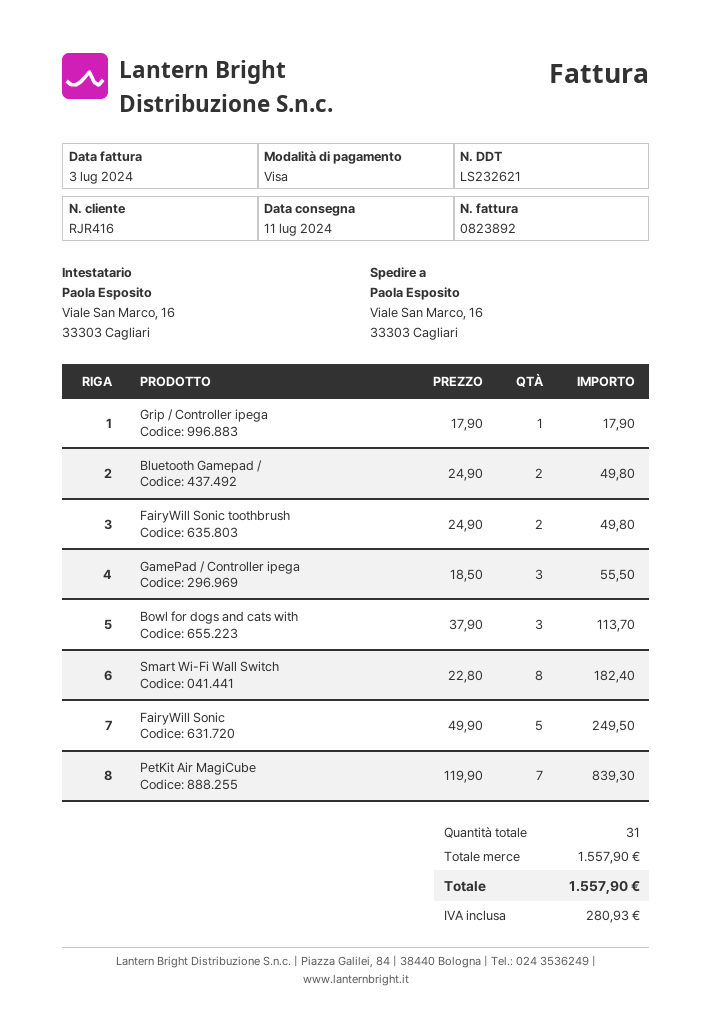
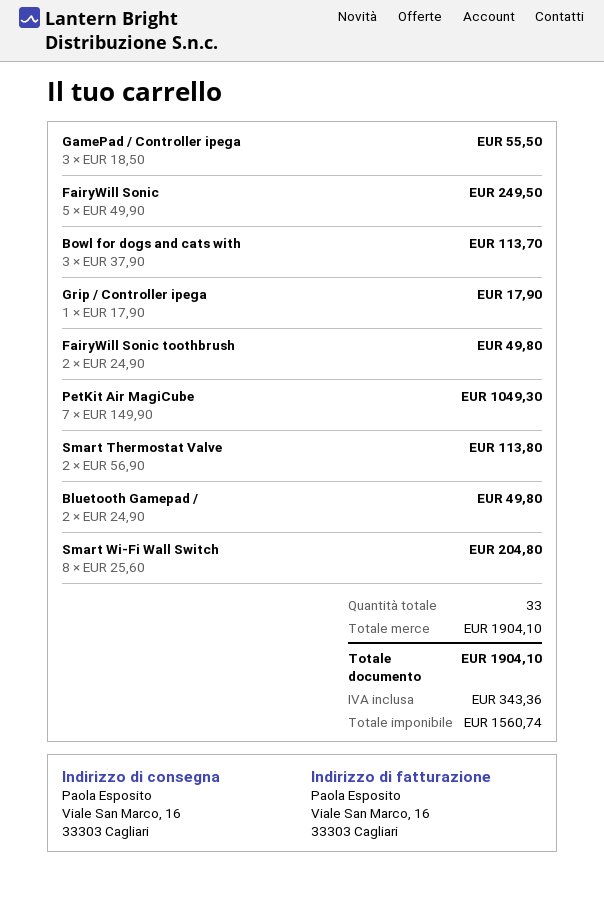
Smart Wi-Fi Wall Switch: 8 x 22.80 = 182.40 -> 8 x 25.60 = 204.80
PetKit Air MagiCube: 7 x 119.90 = 839.30 -> 7 x 149.90 = 1049.30
Smart Thermostat Valve: none -> 2 x 56.90 = 113.80
total quantity: 31 -> 33
subtotal: 1557.90 -> 1904.10
tax: 280.93 -> 343.36
total: 1557.90 -> 1904.10

